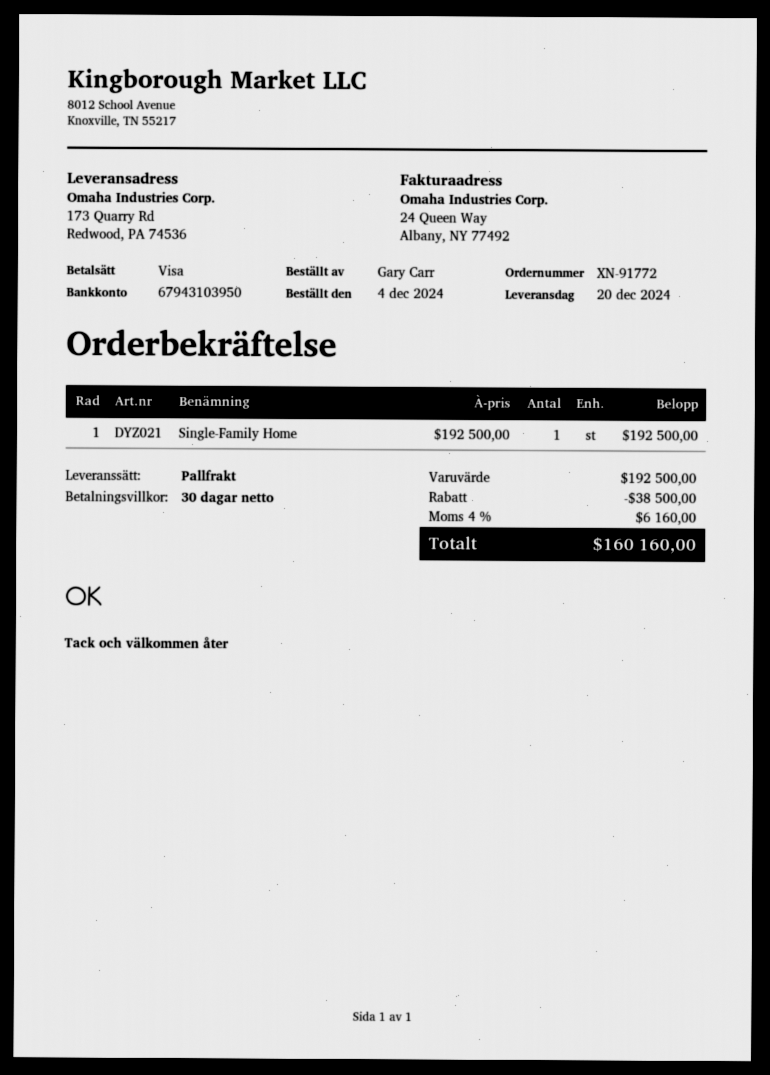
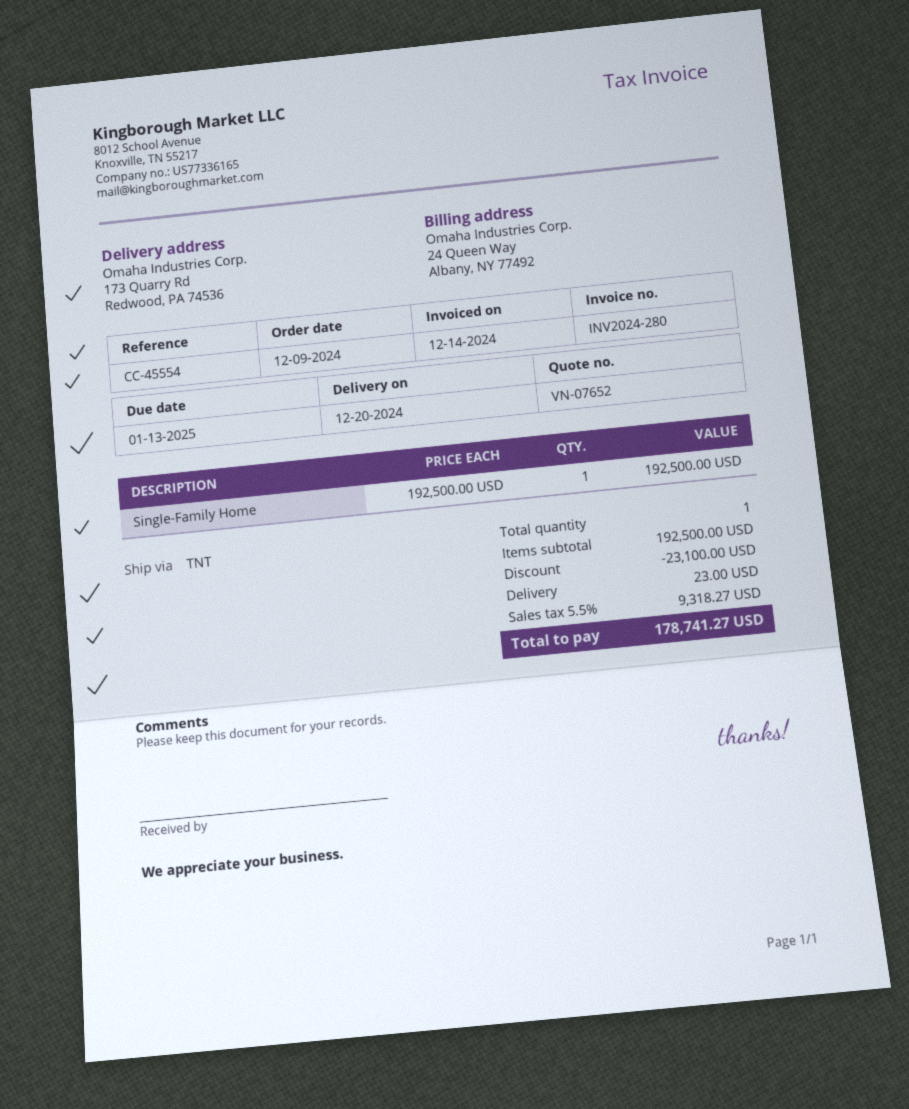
order date: 2024-12-04 -> 2024-12-09
shipping method: pallet freight -> TNT
discount: 38500.00 -> 23100.00
shipping: none -> 23.00
tax: 4% = 6160.00 -> 5.5% = 9318.27
total: 160160.00 -> 178741.27

